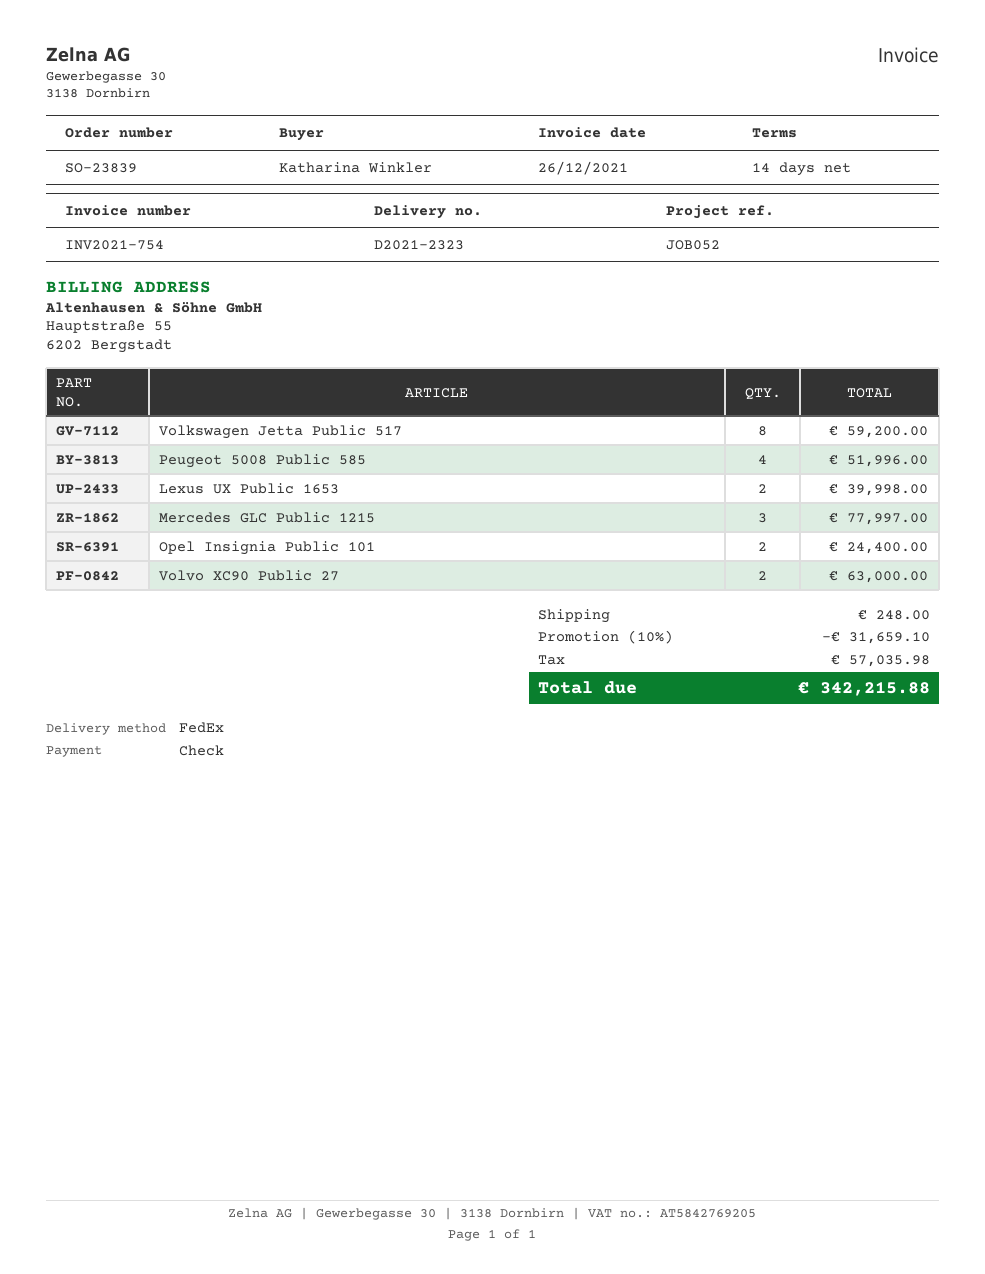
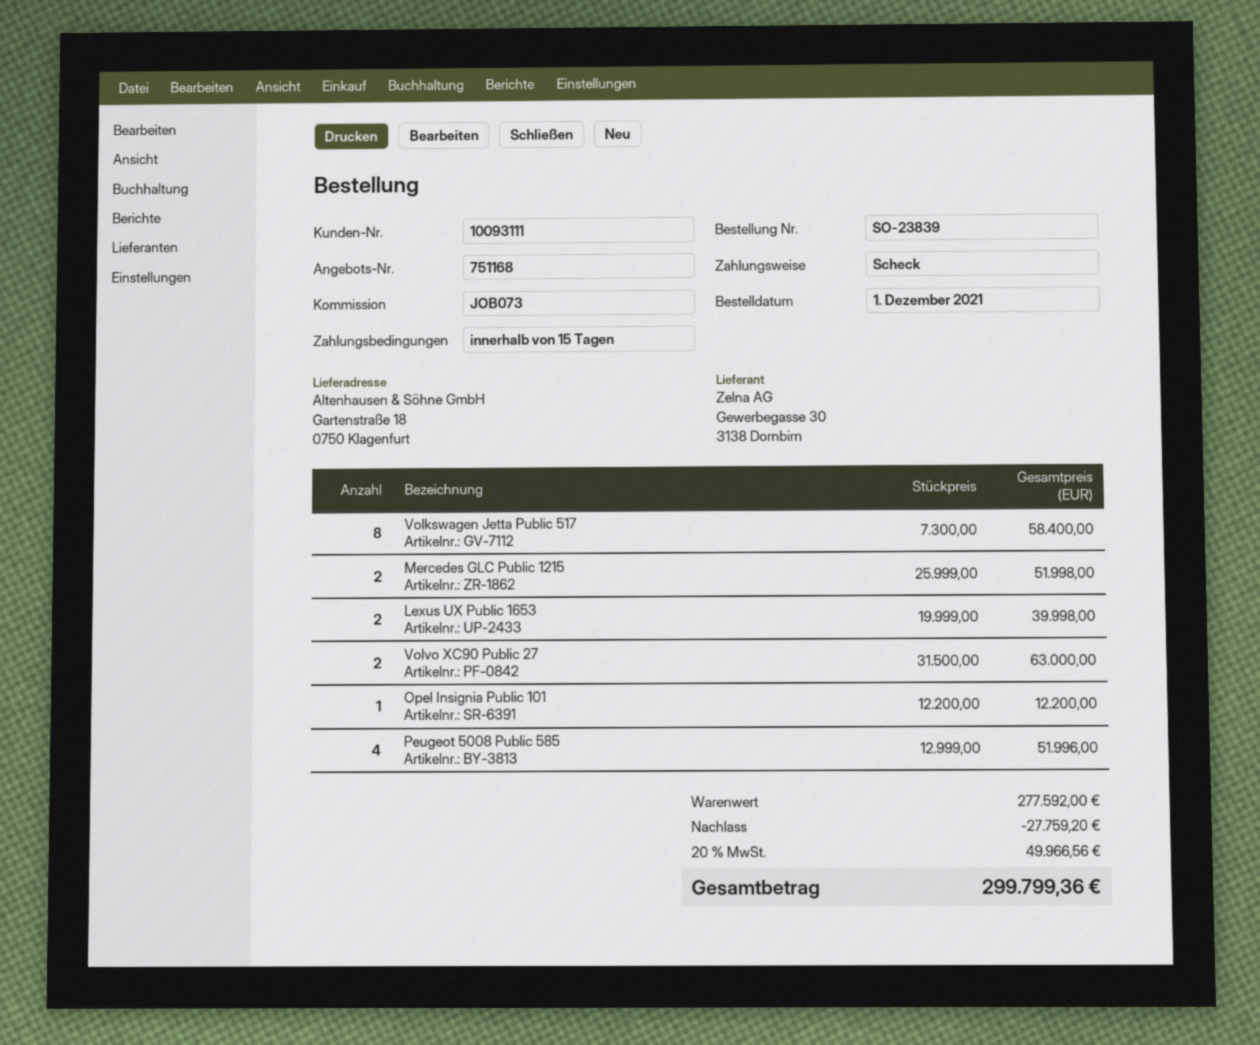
payment terms: 14 days -> 15 days
reference: JOB052 -> JOB073
Volkswagen Jetta Public 517: 8 for 59200.00 -> 8 for 58400.00
Mercedes GLC Public 1215: 3 for 77997.00 -> 2 for 51998.00
Opel Insignia Public 101: 2 for 24400.00 -> 1 for 12200.00
discount: 31659.10 -> 27759.20
shipping: 248.00 -> none
tax: 57035.98 -> 49966.56
total: 342215.88 -> 299799.36

